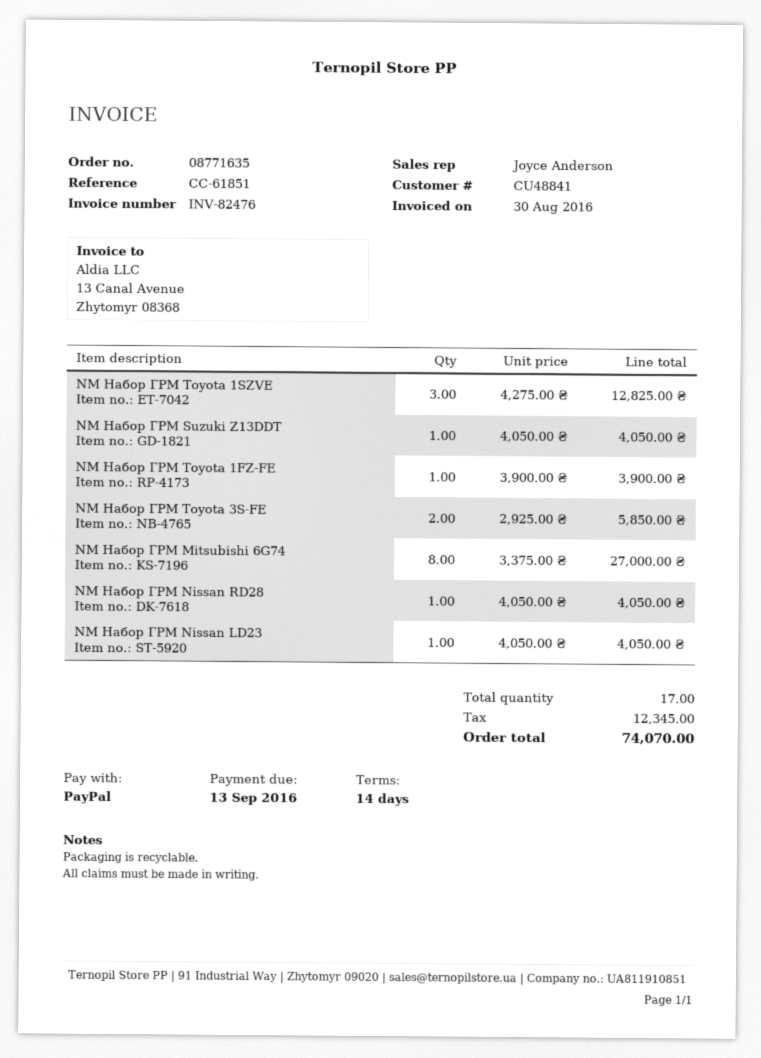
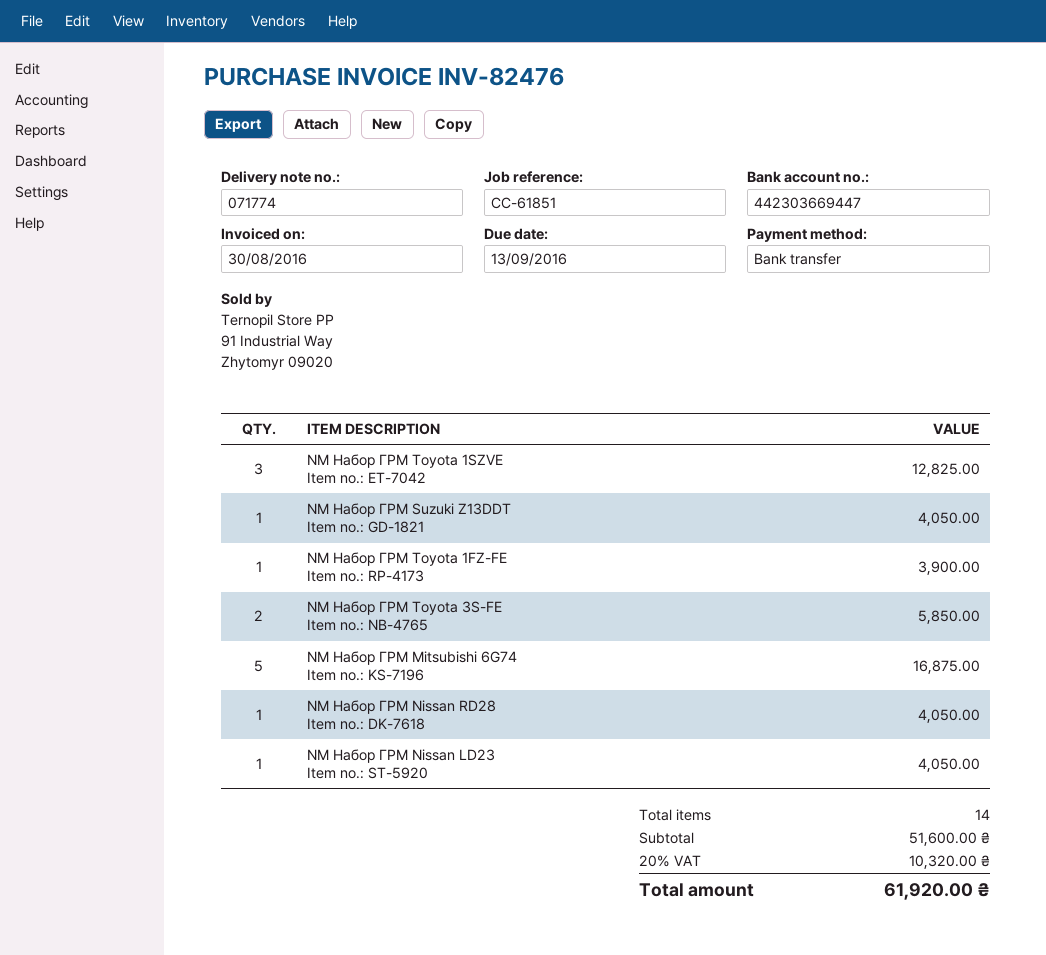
payment method: PayPal -> bank transfer
NM Набор ГРМ Mitsubishi 6G74: 8 for 27000.00 -> 5 for 16875.00
total quantity: 17 -> 14
tax: 12345.00 -> 10320.00
total: 74070.00 -> 61920.00

